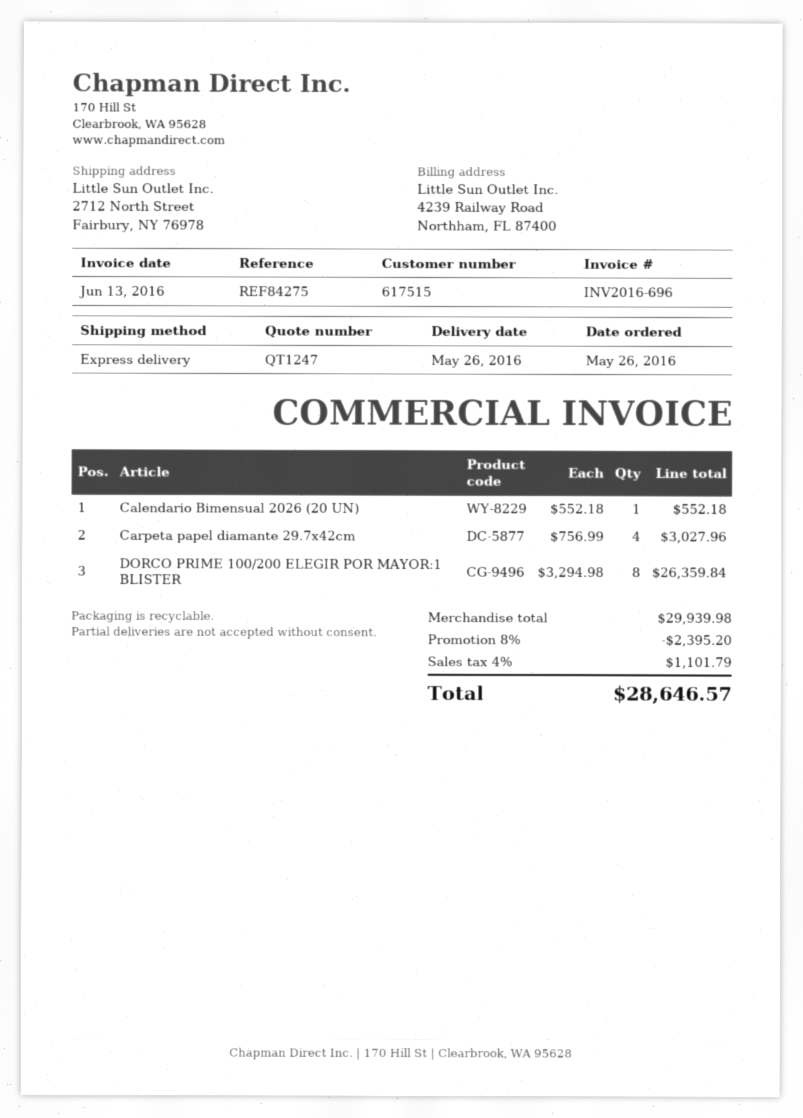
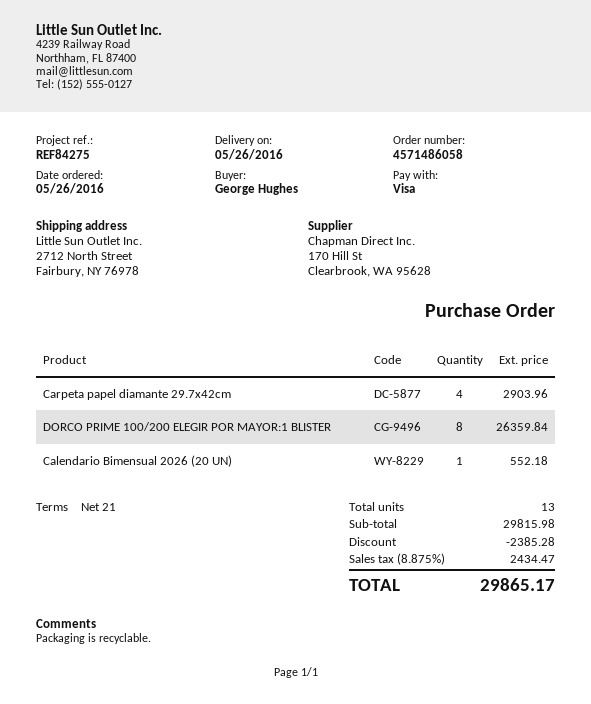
Carpeta papel diamante 29.7x42cm: 4 for 3027.96 -> 4 for 2903.96
subtotal: 29939.98 -> 29815.98
discount: 2395.20 -> 2385.28
tax: 4% = 1101.79 -> 8.875% = 2434.47
total: 28646.57 -> 29865.17

